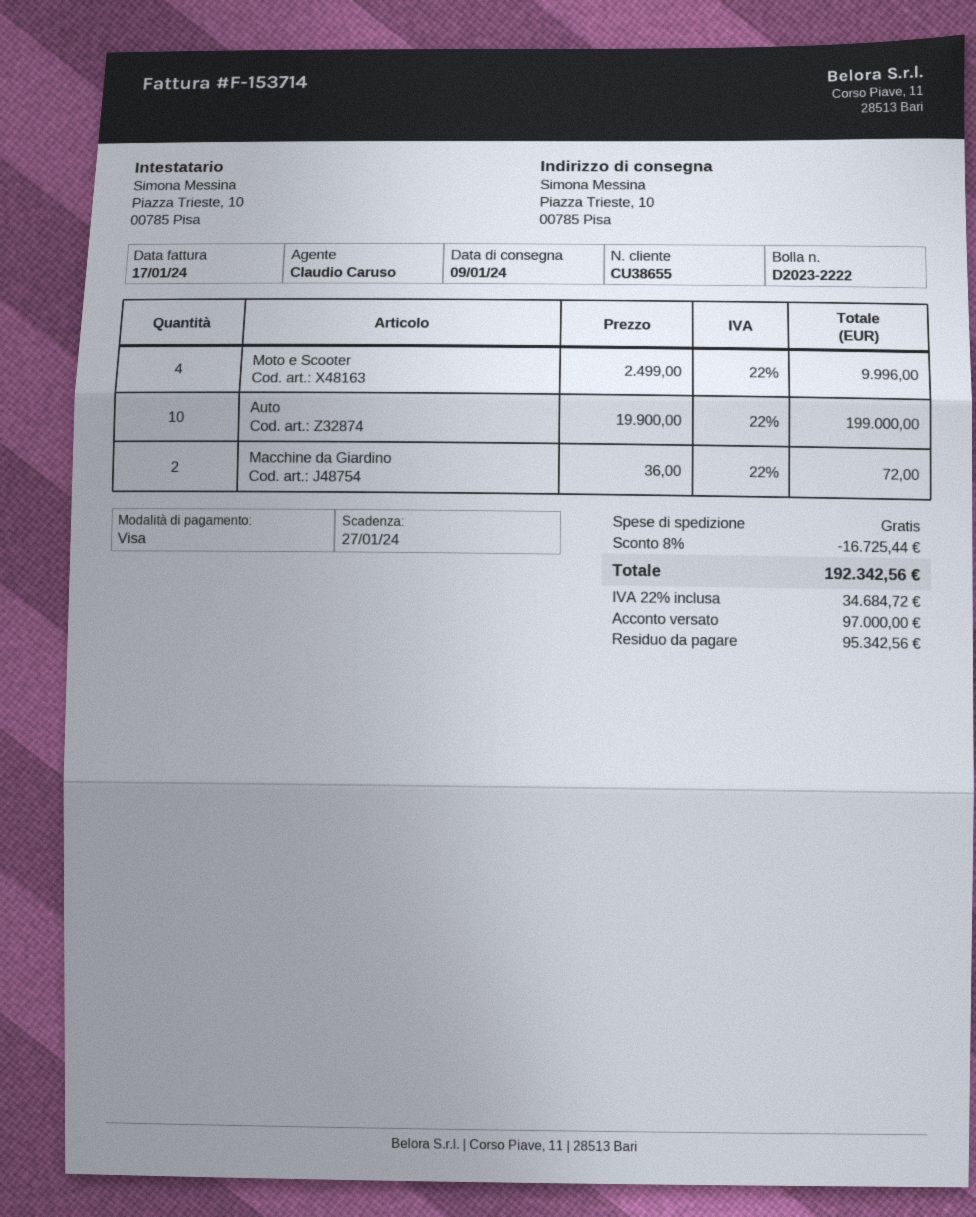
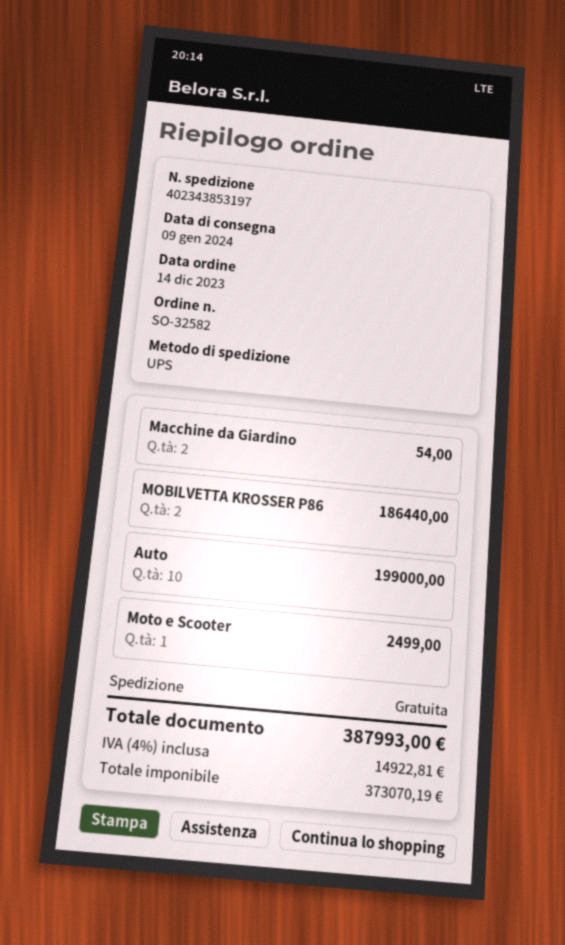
Moto e Scooter: 4 for 9996.00 -> 1 for 2499.00
Macchine da Giardino: 2 for 72.00 -> 2 for 54.00
MOBILVETTA KROSSER P86: none -> 2 for 186440.00
discount: 8% = 16725.44 -> none
tax: 22% = 34684.72 -> 4% = 14922.81
total: 192342.56 -> 387993.00

